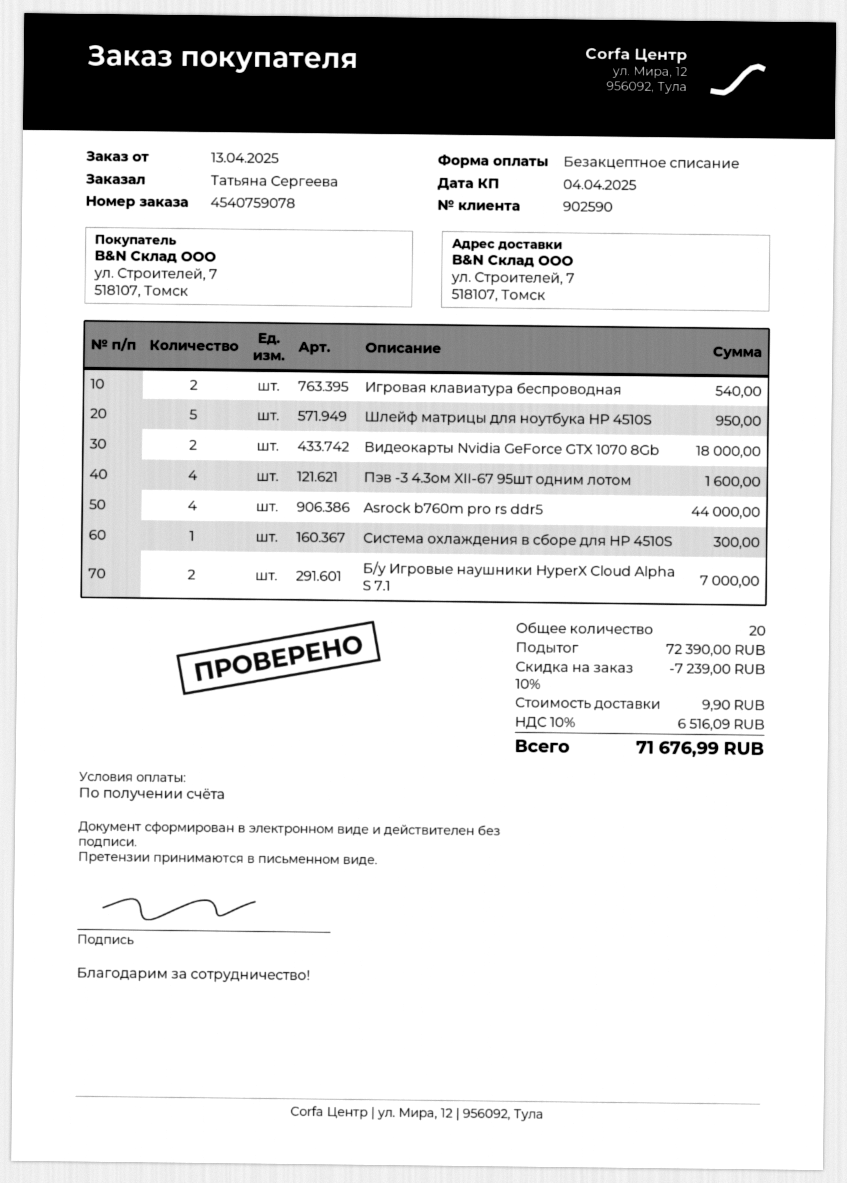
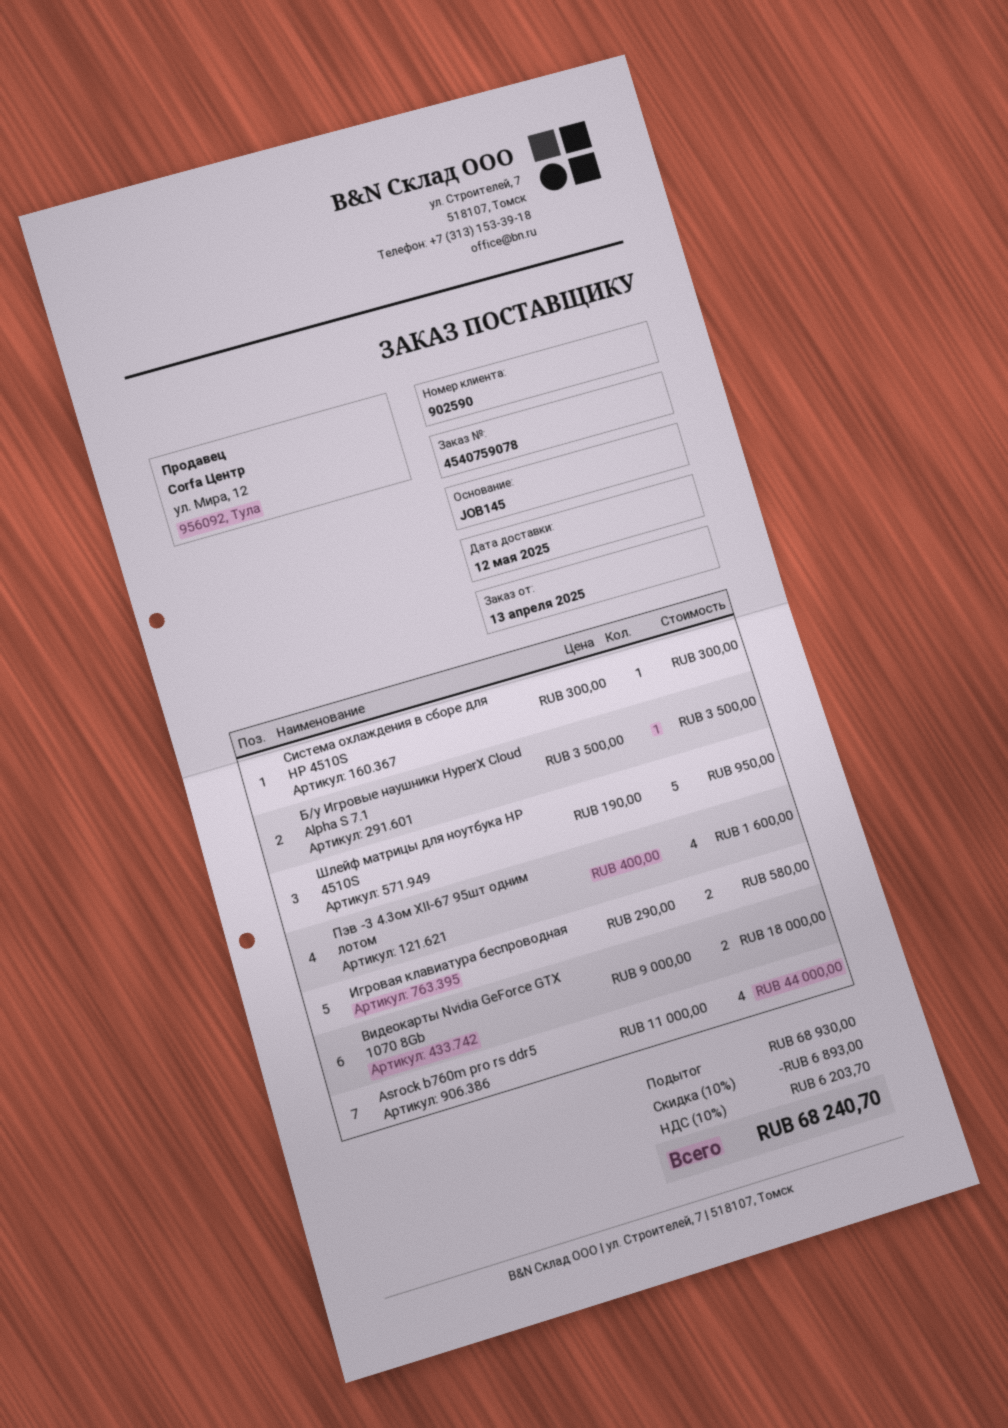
Игровая клавиатура беспроводная: 2 for 540.00 -> 2 for 580.00
Б/у Игровые наушники HyperX Cloud Alpha S 7.1: 2 for 7000.00 -> 1 for 3500.00
subtotal: 72390.00 -> 68930.00
discount: 10% = 7239.00 -> 10% = 6893.00
shipping: 9.90 -> none
tax: 10% = 6516.09 -> 10% = 6203.70
total: 71676.99 -> 68240.70

